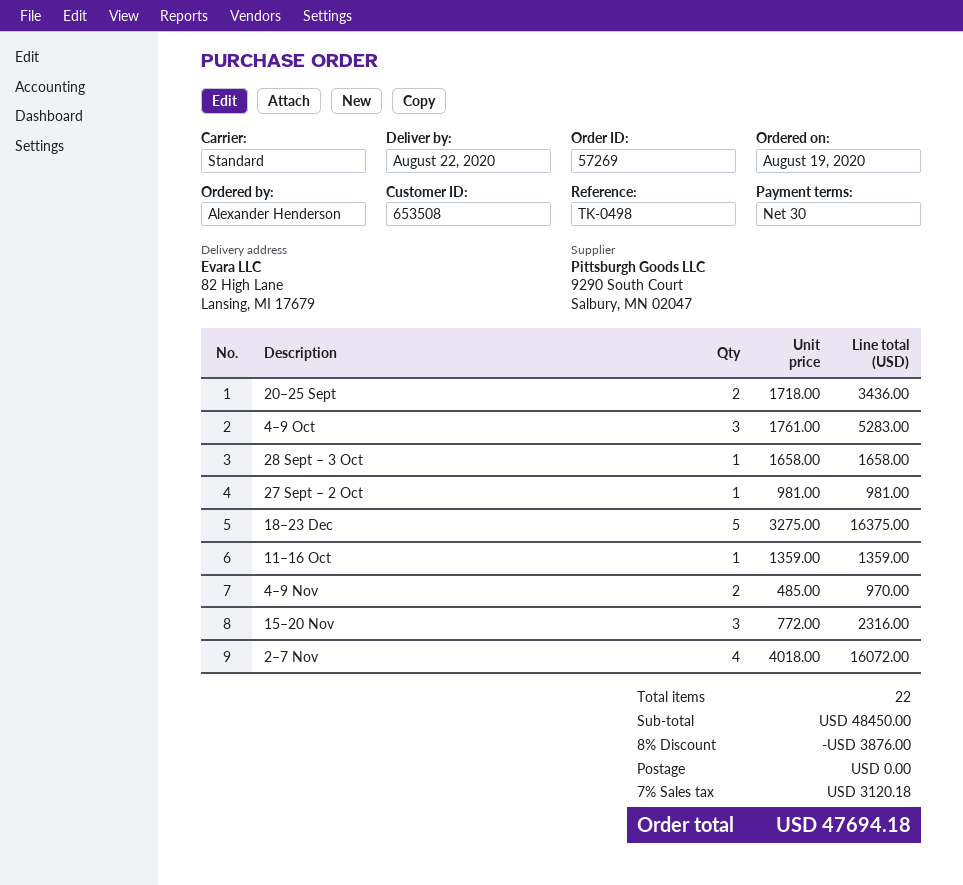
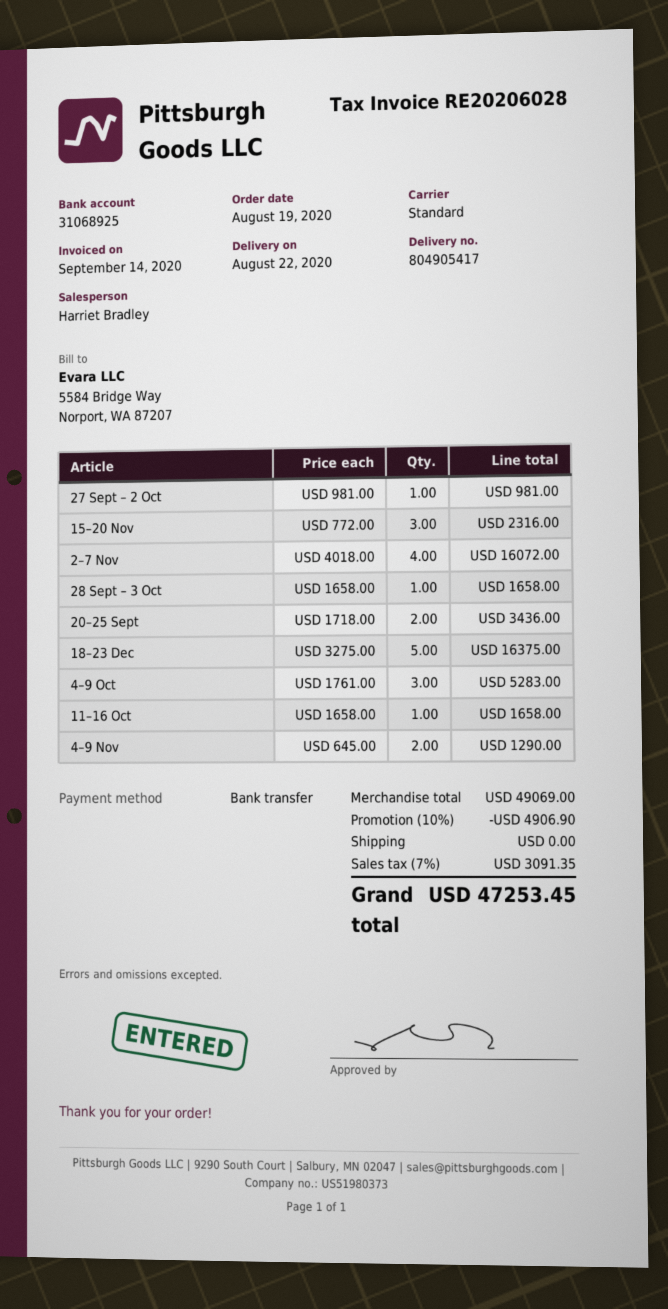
11–16 Oct: 1 x 1359.00 = 1359.00 -> 1 x 1658.00 = 1658.00
4–9 Nov: 2 x 485.00 = 970.00 -> 2 x 645.00 = 1290.00
subtotal: 48450.00 -> 49069.00
discount: 8% = 3876.00 -> 10% = 4906.90
tax: 7% = 3120.18 -> 7% = 3091.35
total: 47694.18 -> 47253.45

